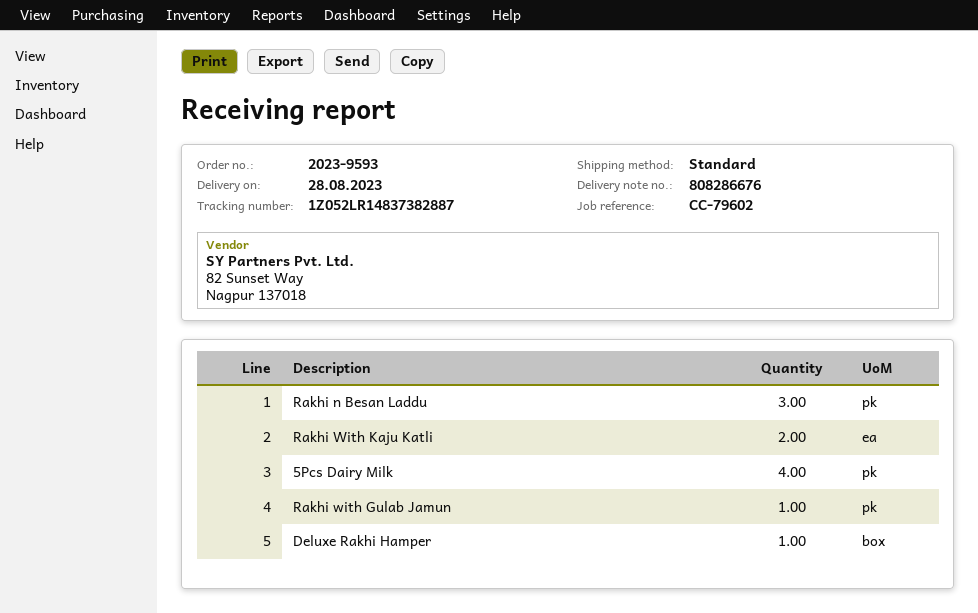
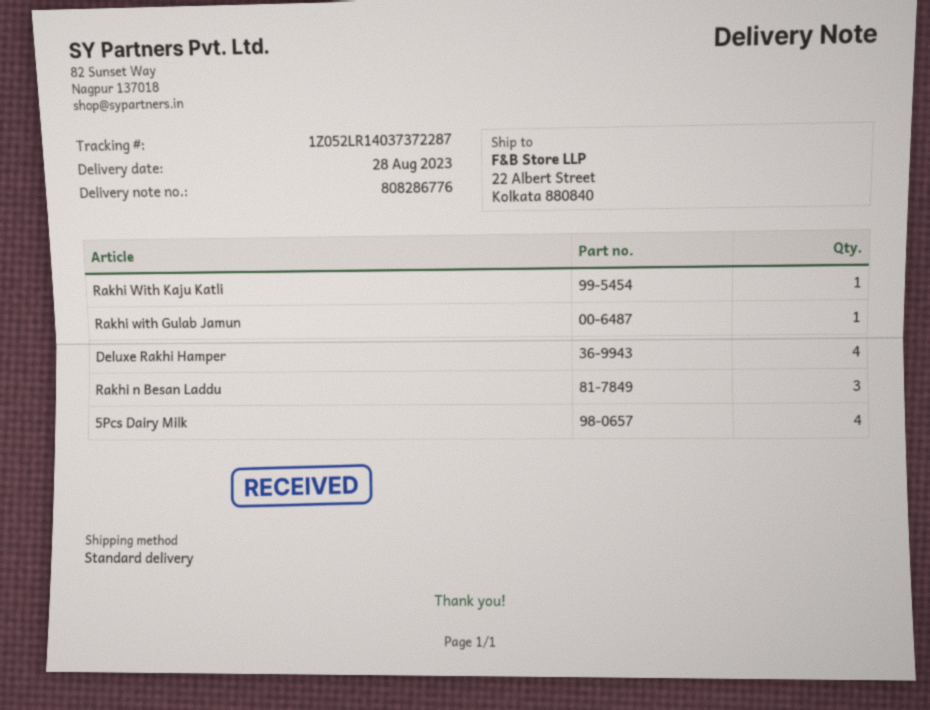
delivery note number: 808286676 -> 808286776
tracking number: 1Z052LR14837382887 -> 1Z052LR14037372287
Rakhi With Kaju Katli: 2 -> 1
Deluxe Rakhi Hamper: 1 -> 4

